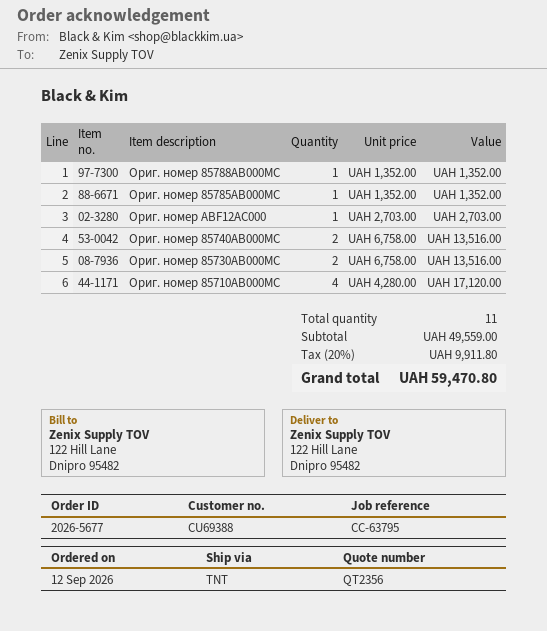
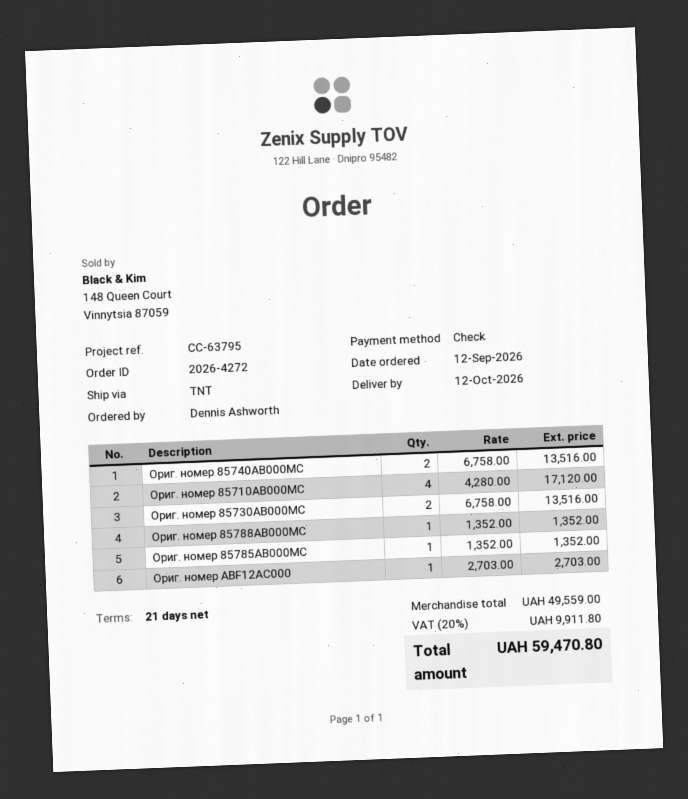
order number: 2026-5677 -> 2026-4272

